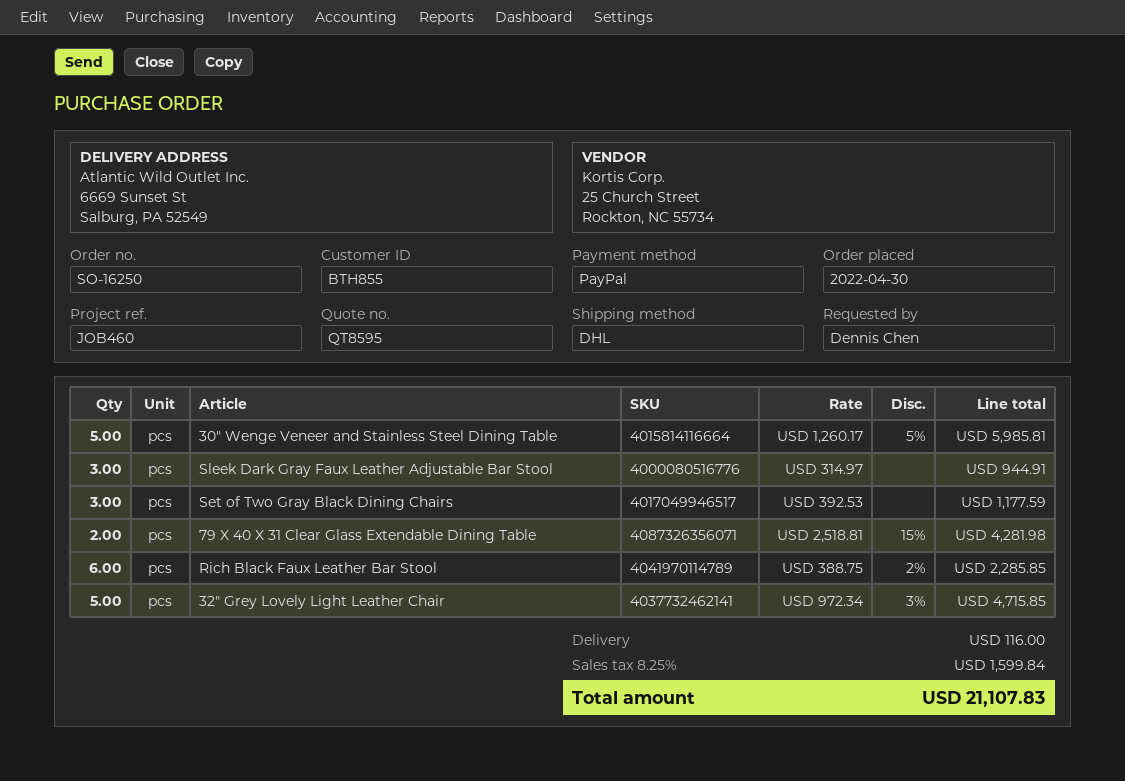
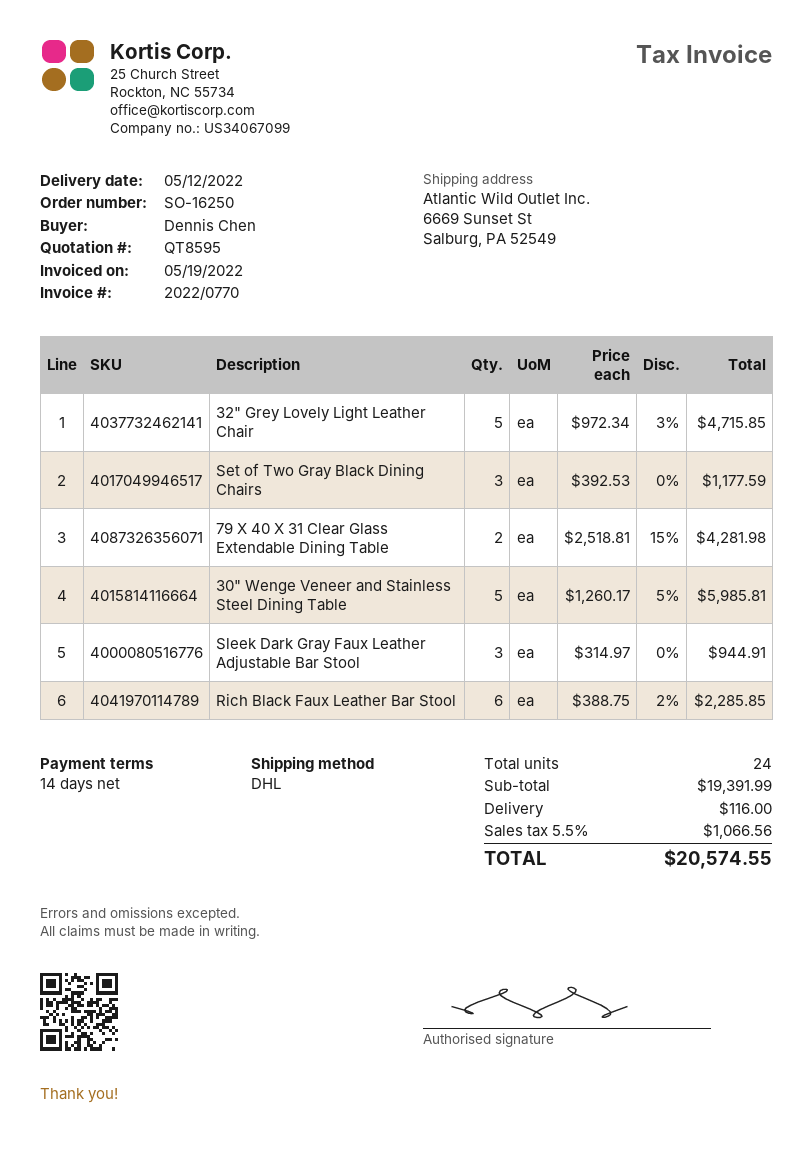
tax: 8.25% = 1599.84 -> 5.5% = 1066.56
total: 21107.83 -> 20574.55

